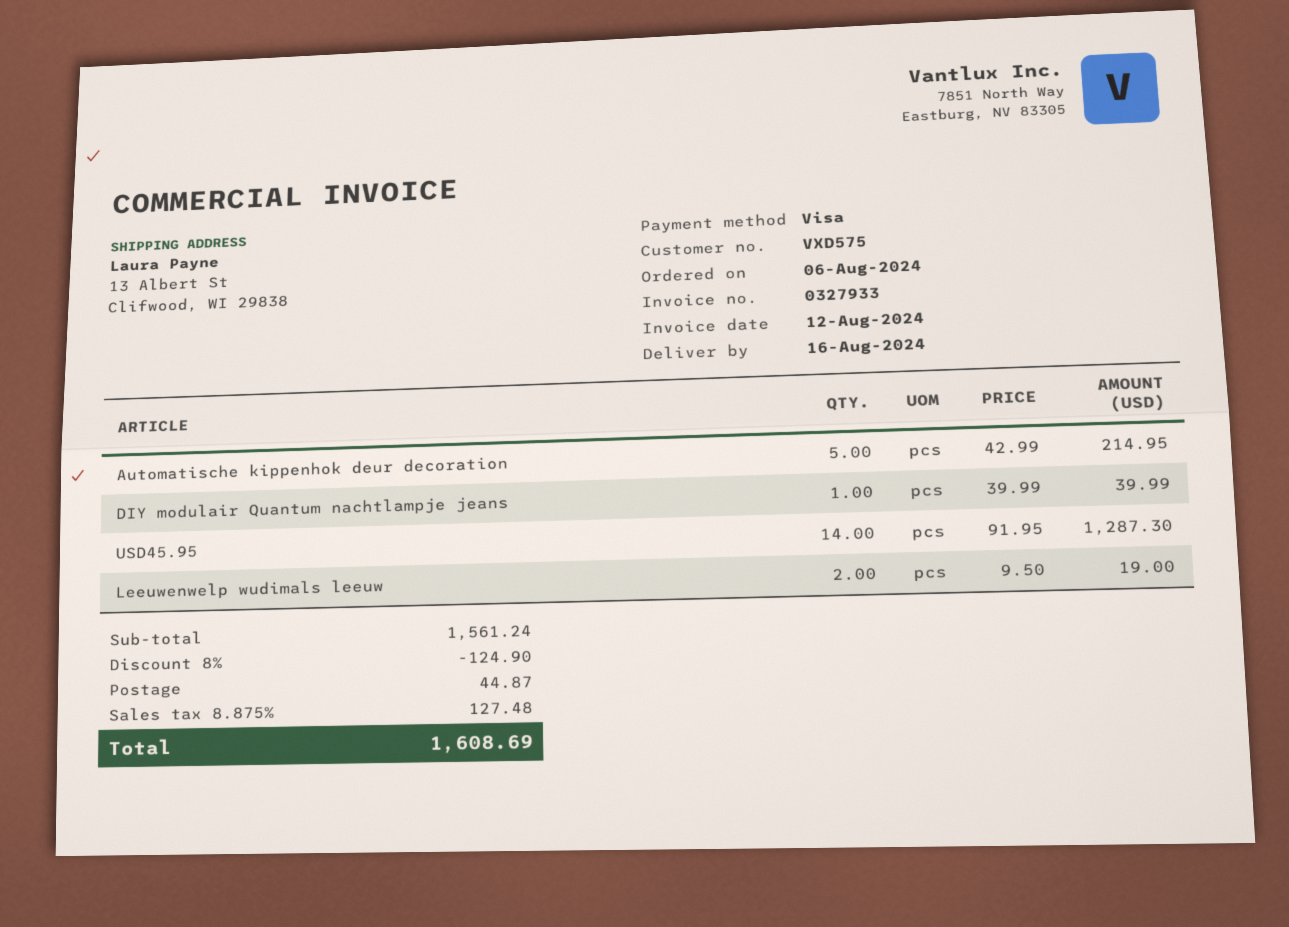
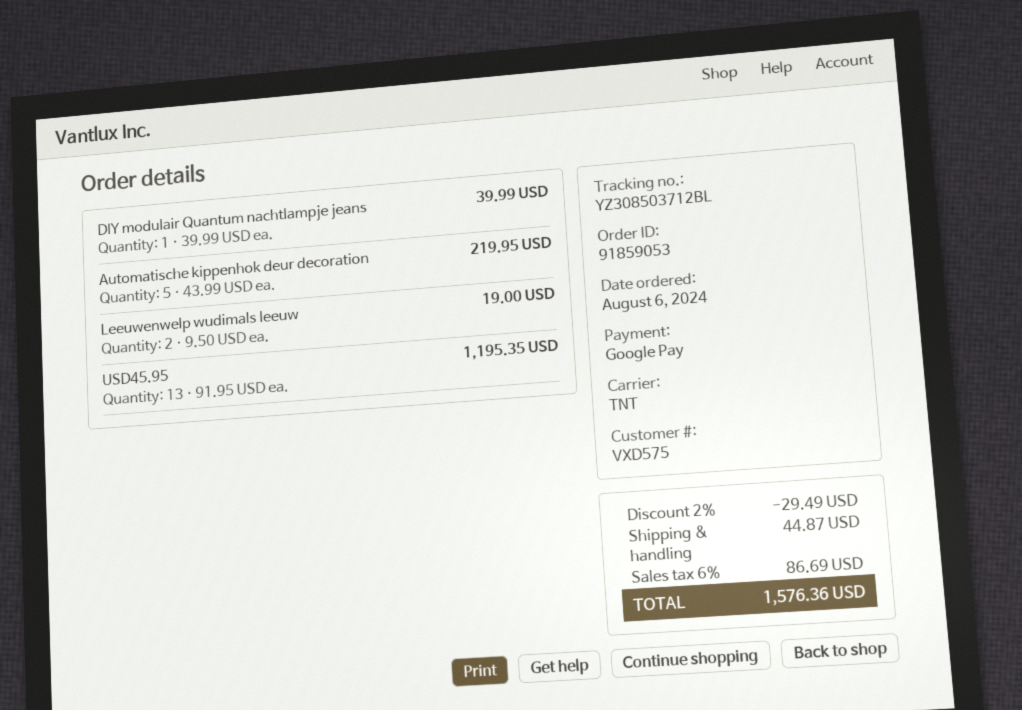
payment method: Visa -> Google Pay
Automatische kippenhok deur decoration: 5 x 42.99 = 214.95 -> 5 x 43.99 = 219.95
USD45.95: 14 x 91.95 = 1287.30 -> 13 x 91.95 = 1195.35
discount: 8% = 124.90 -> 2% = 29.49
tax: 8.875% = 127.48 -> 6% = 86.69
total: 1608.69 -> 1576.36

